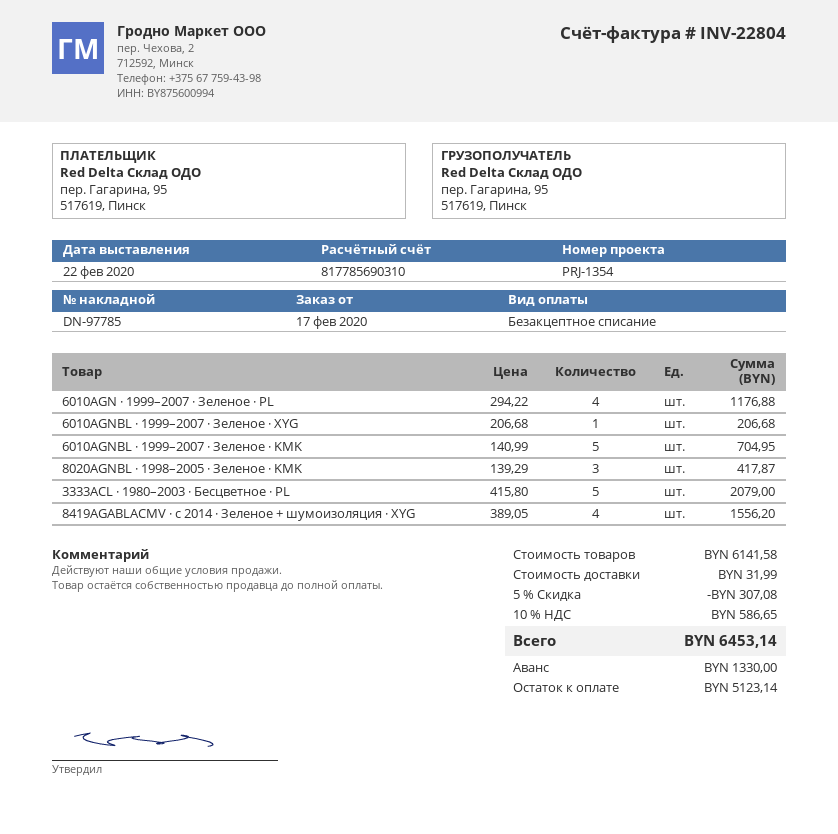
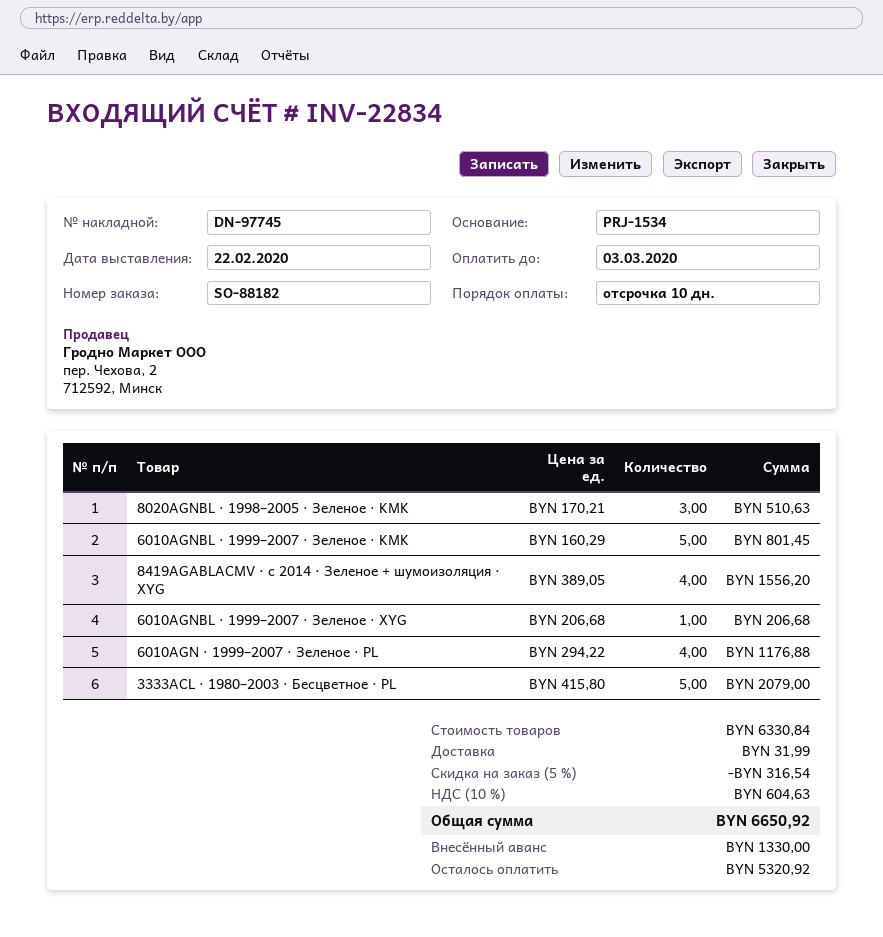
delivery note number: DN-97785 -> DN-97745
invoice number: INV-22804 -> INV-22834
reference: PRJ-1354 -> PRJ-1534
6010AGNBL · 1999–2007 · Зеленое · KMK: 5 x 140.99 = 704.95 -> 5 x 160.29 = 801.45
8020AGNBL · 1998–2005 · Зеленое · KMK: 3 x 139.29 = 417.87 -> 3 x 170.21 = 510.63
subtotal: 6141.58 -> 6330.84
discount: 5% = 307.08 -> 5% = 316.54
tax: 10% = 586.65 -> 10% = 604.63
total: 6453.14 -> 6650.92
balance: 5123.14 -> 5320.92

